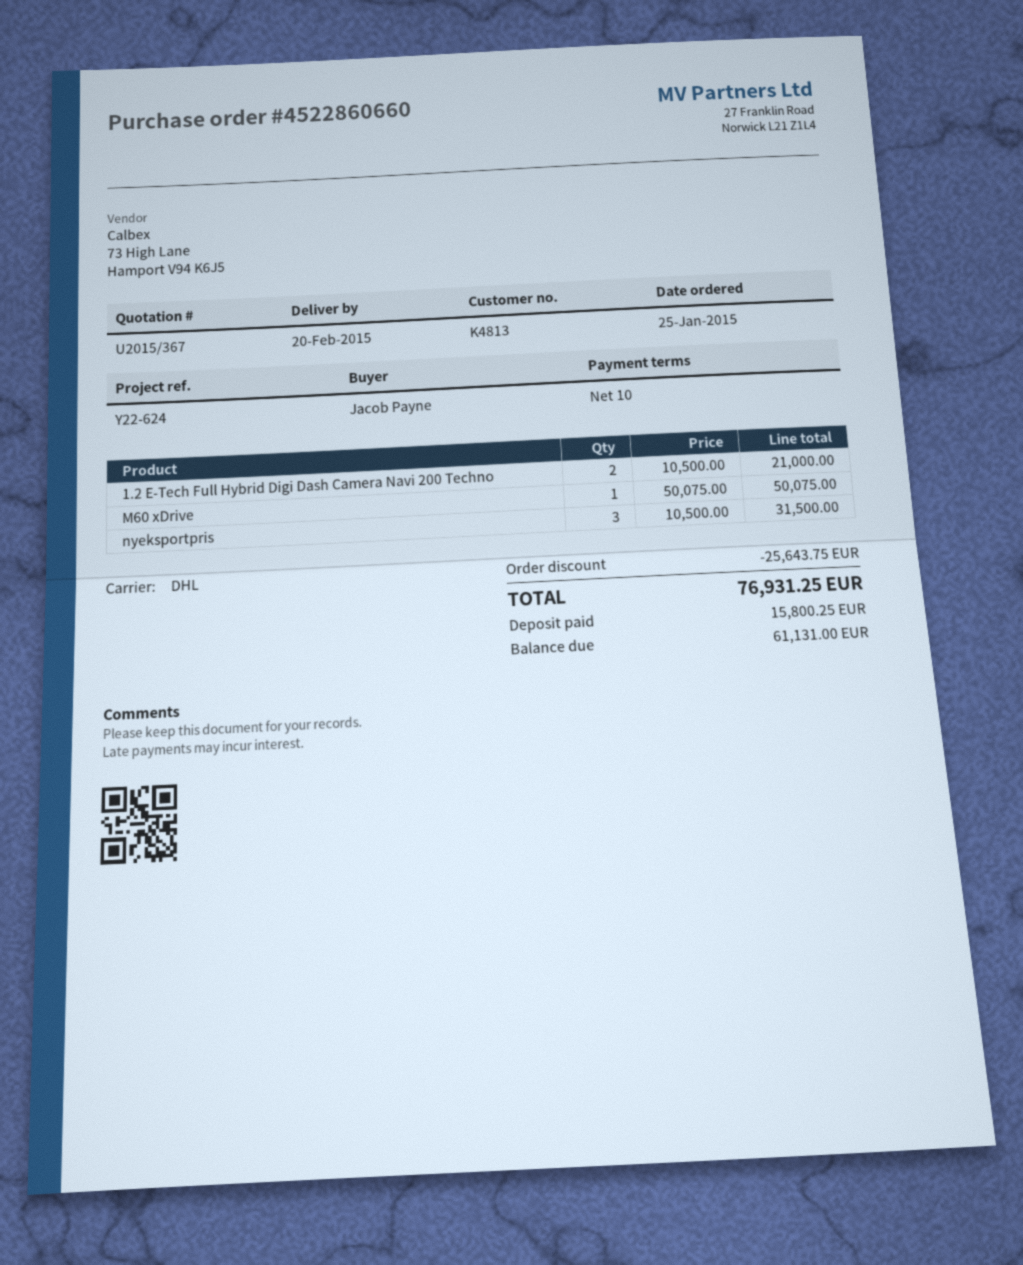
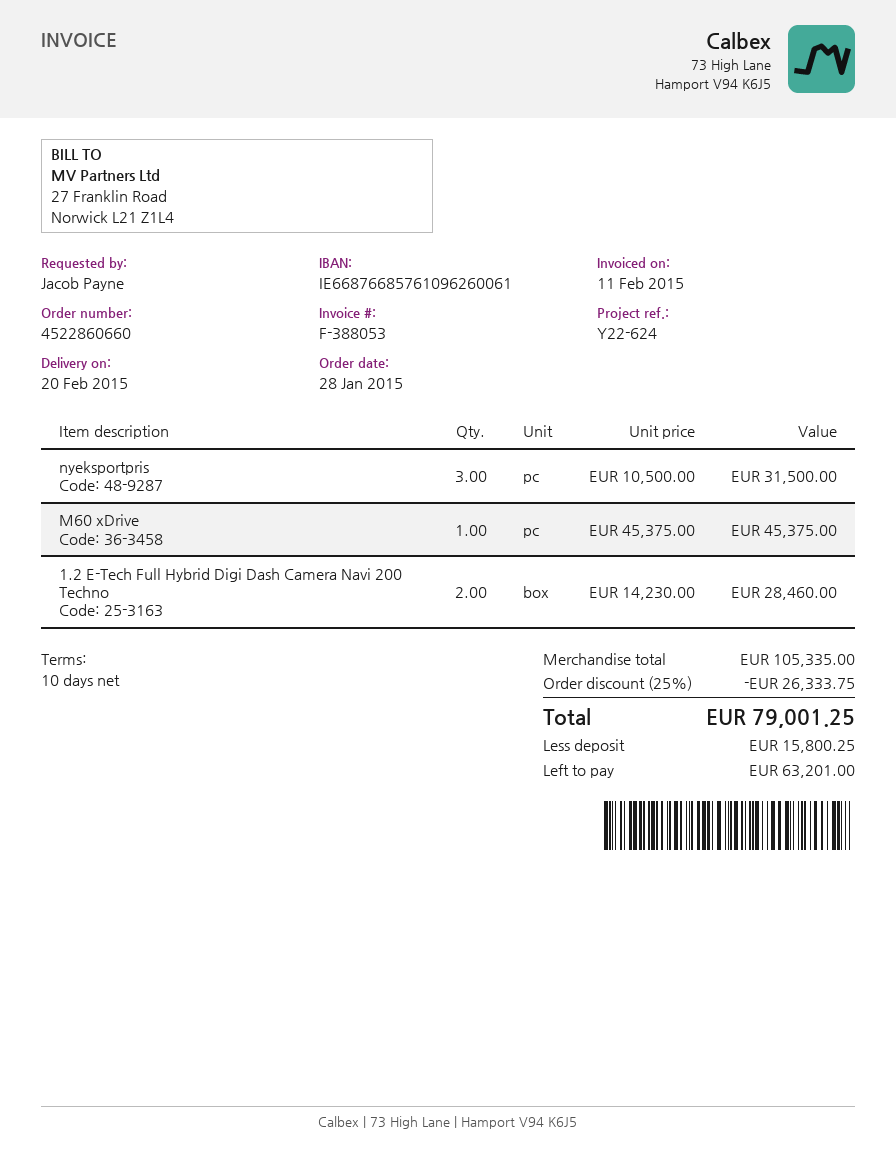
order date: 2015-01-25 -> 2015-01-28
1.2 E-Tech Full Hybrid Digi Dash Camera Navi 200 Techno: 2 x 10500.00 = 21000.00 -> 2 x 14230.00 = 28460.00
M60 xDrive: 1 x 50075.00 = 50075.00 -> 1 x 45375.00 = 45375.00
discount: 25643.75 -> 26333.75
total: 76931.25 -> 79001.25
balance: 61131.00 -> 63201.00

